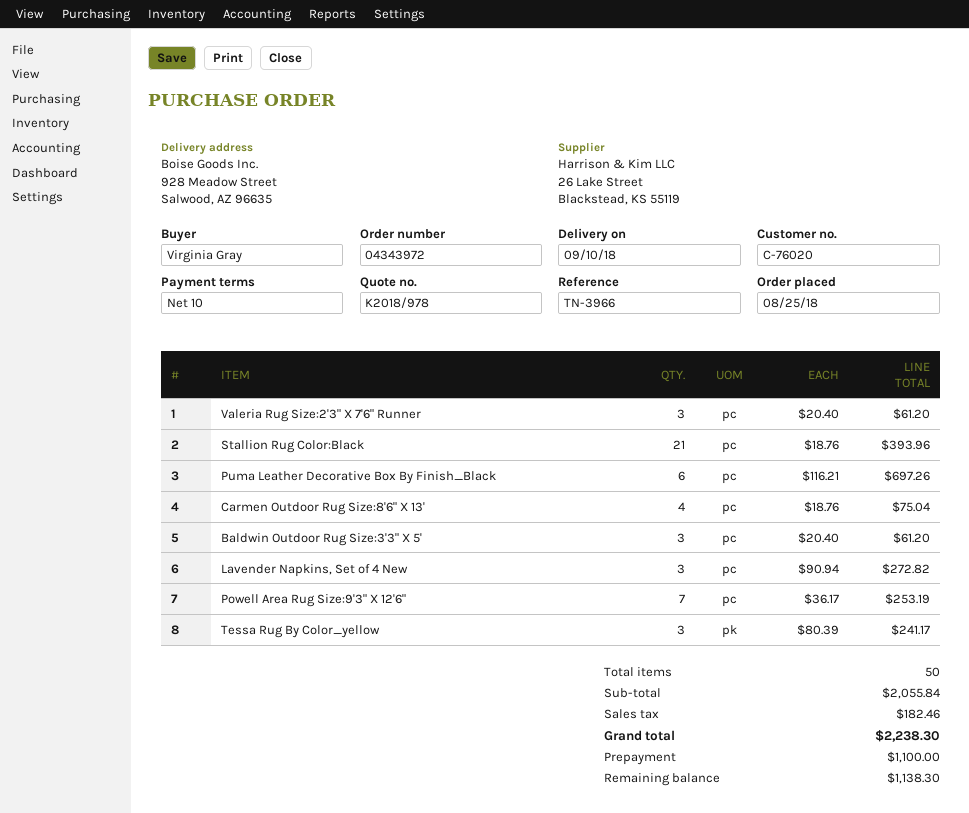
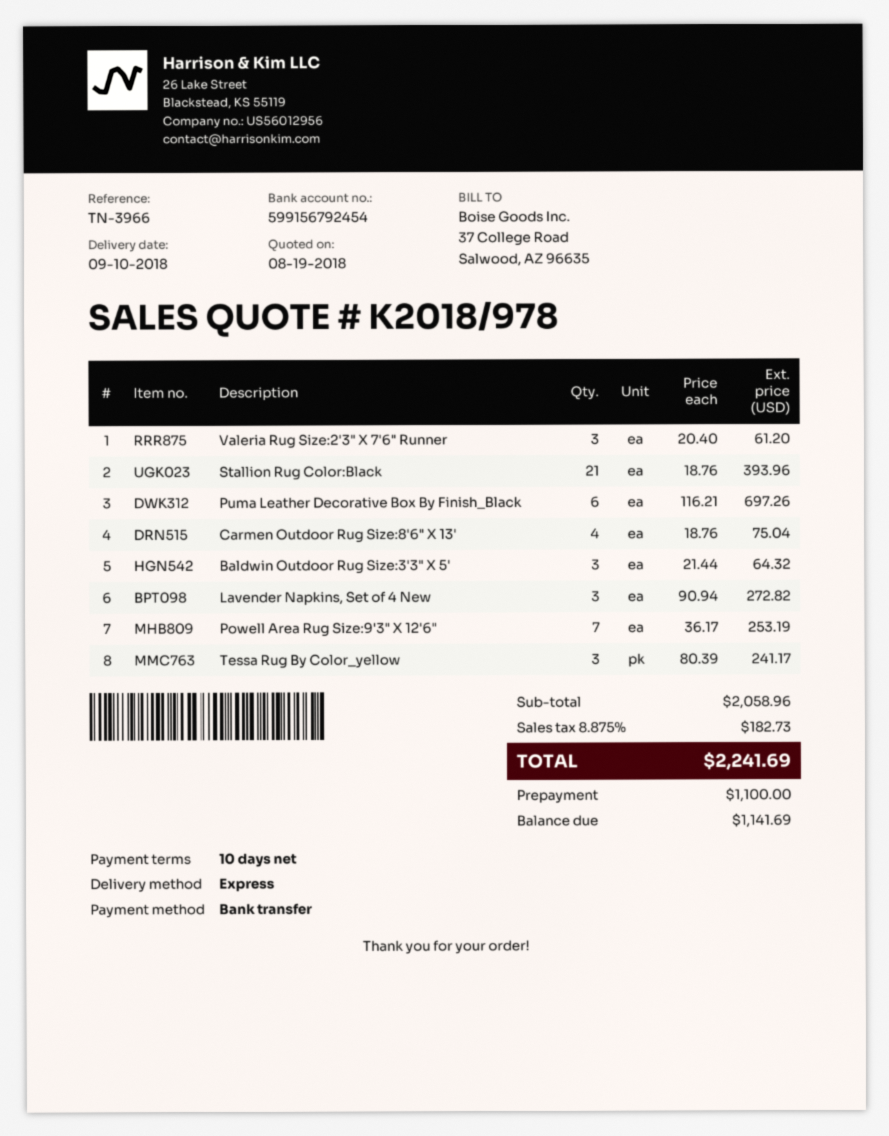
Baldwin Outdoor Rug Size:3'3" X 5': 3 x 20.40 = 61.20 -> 3 x 21.44 = 64.32
subtotal: 2055.84 -> 2058.96
tax: 182.46 -> 182.73
total: 2238.30 -> 2241.69
balance: 1138.30 -> 1141.69

